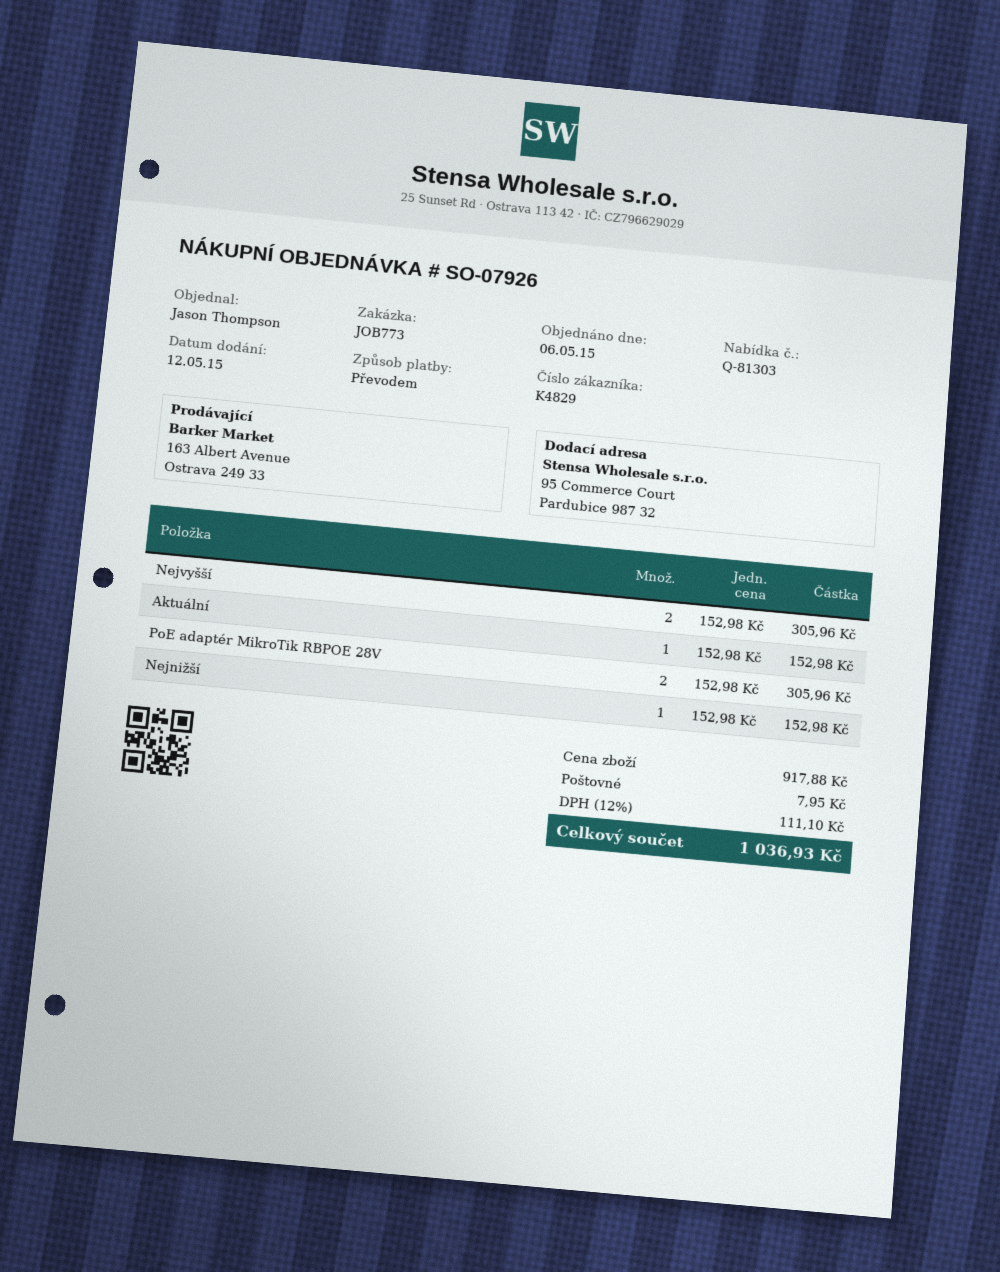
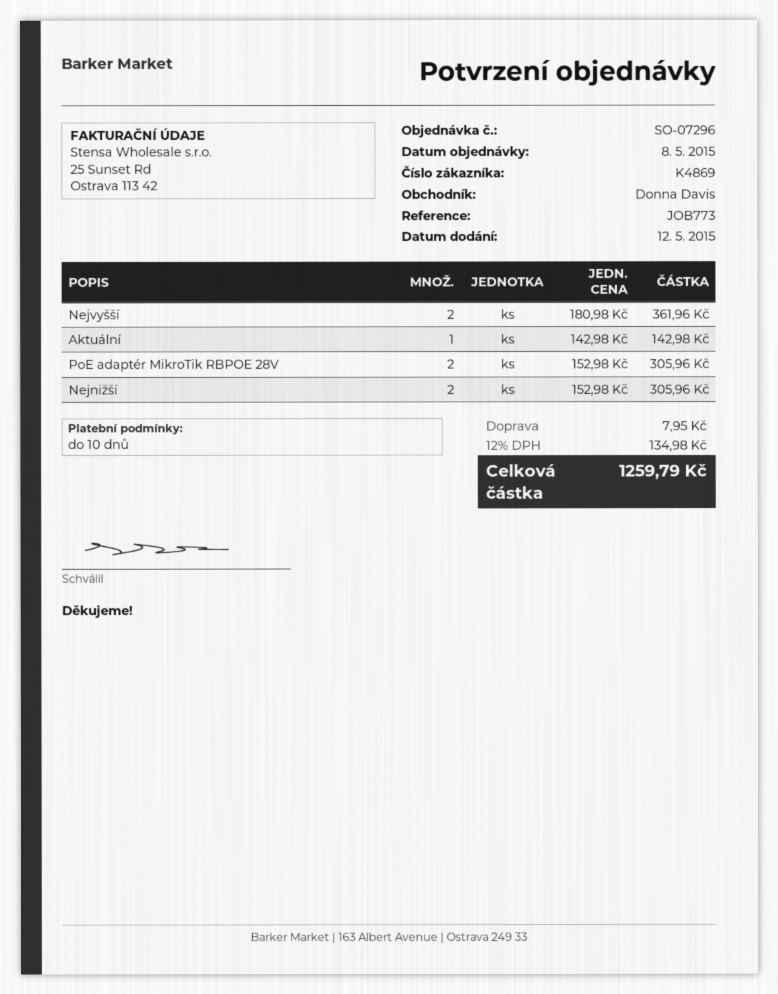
order number: SO-07926 -> SO-07296
order date: 2015-05-06 -> 2015-05-08
customer number: K4829 -> K4869
Nejvyšší: 2 x 152.98 = 305.96 -> 2 x 180.98 = 361.96
Aktuální: 1 x 152.98 = 152.98 -> 1 x 142.98 = 142.98
Nejnižší: 1 x 152.98 = 152.98 -> 2 x 152.98 = 305.96
tax: 12% = 111.10 -> 12% = 134.98
total: 1036.93 -> 1259.79

